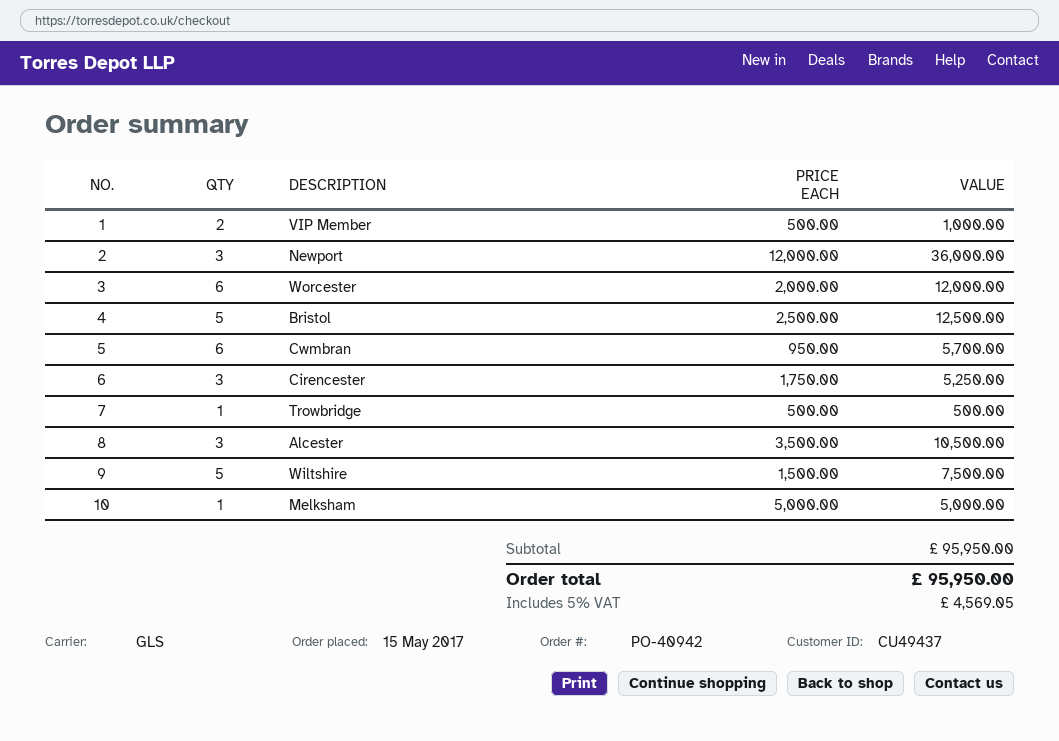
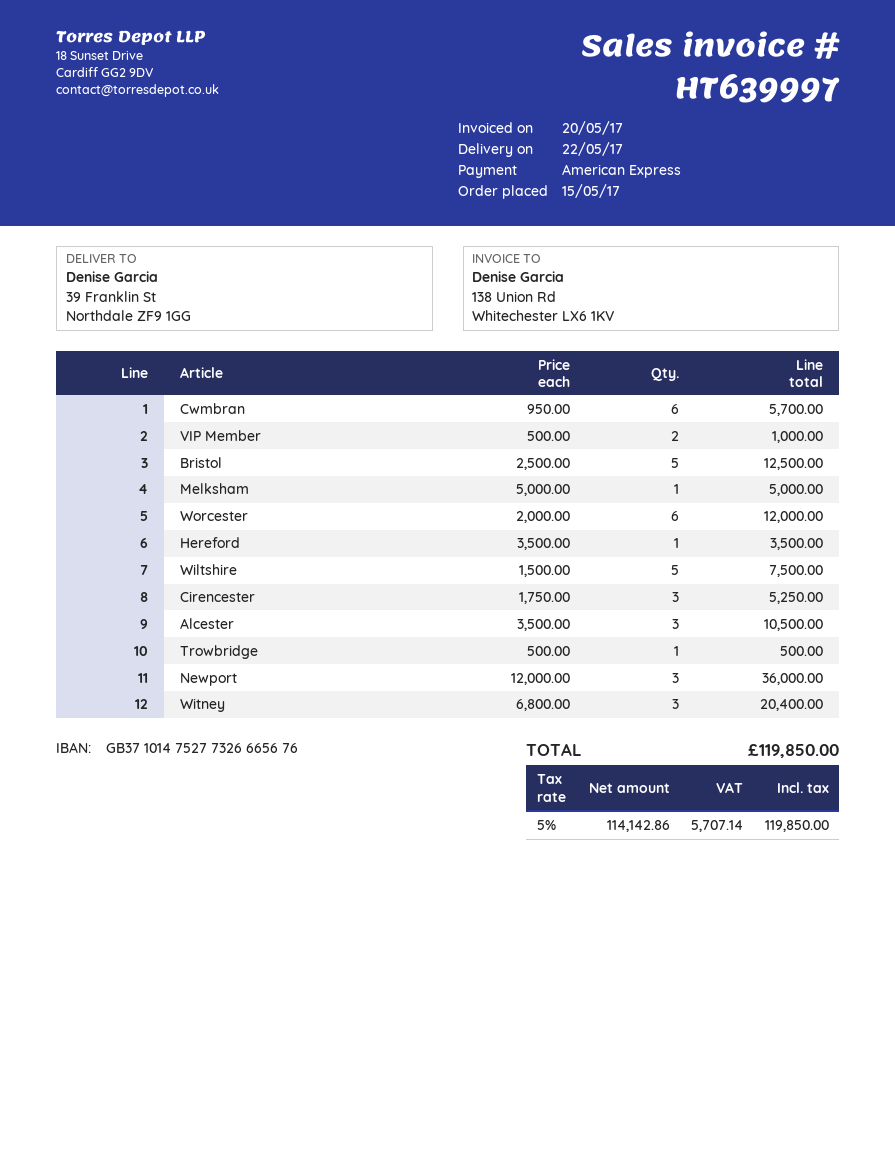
Hereford: none -> 1 x 3500.00 = 3500.00
Witney: none -> 3 x 6800.00 = 20400.00
tax: 5% = 4569.05 -> 5% = 5707.14
total: 95950.00 -> 119850.00

